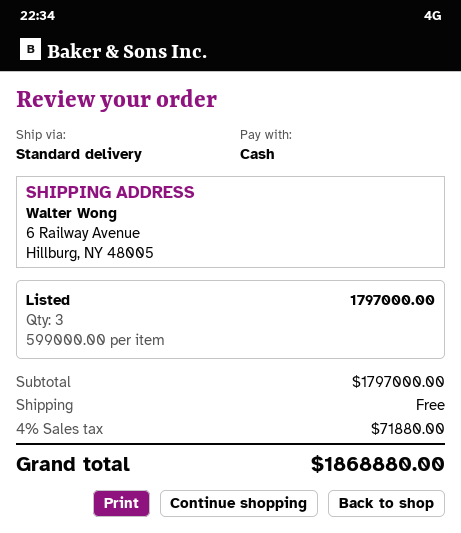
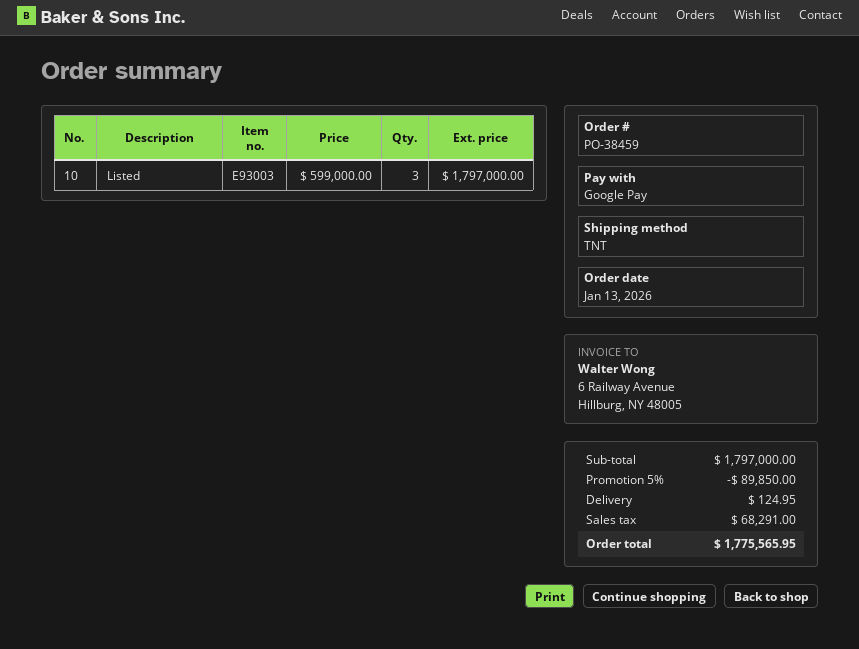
payment method: cash -> Google Pay
shipping method: standard -> TNT
discount: none -> 5% = 89850.00
shipping: 0.00 -> 124.95
tax: 71880.00 -> 68291.00
total: 1868880.00 -> 1775565.95

